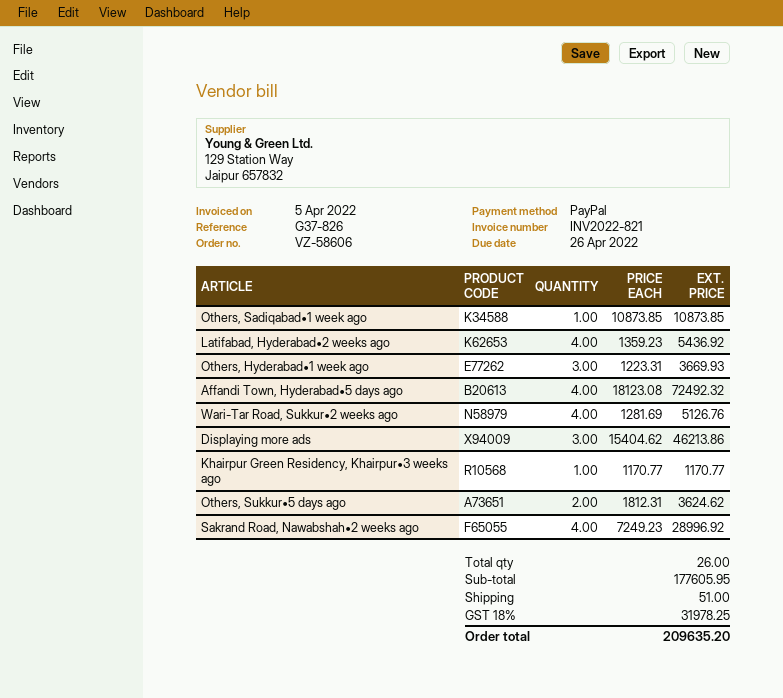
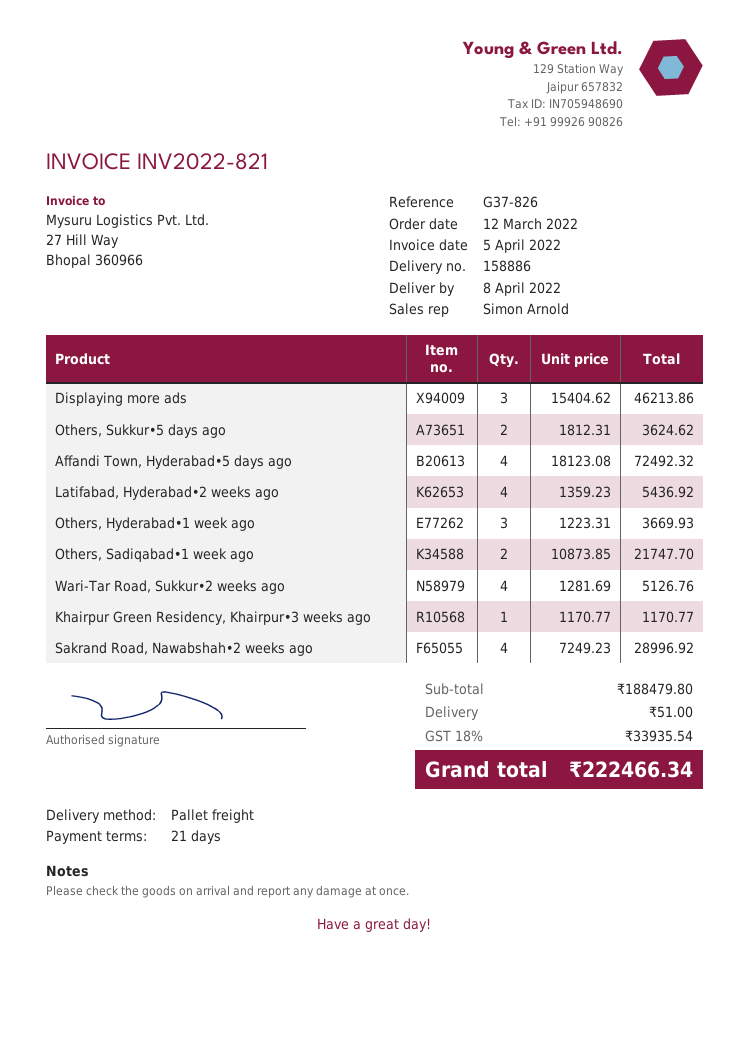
Others, Sadiqabad•1 week ago: 1 x 10873.85 = 10873.85 -> 2 x 10873.85 = 21747.70
subtotal: 177605.95 -> 188479.80
tax: 18% = 31978.25 -> 18% = 33935.54
total: 209635.20 -> 222466.34

